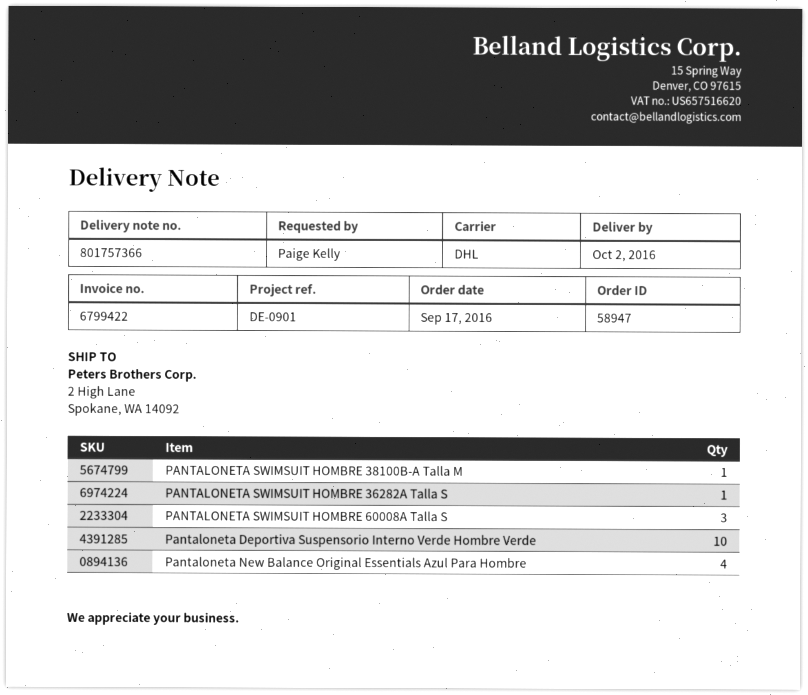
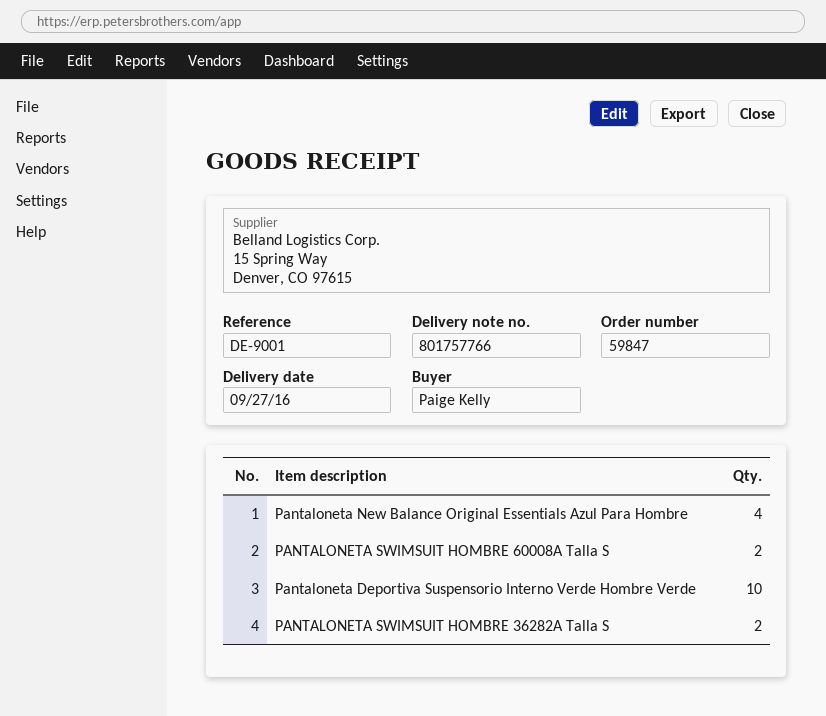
order number: 58947 -> 59847
delivery note number: 801757366 -> 801757766
delivery date: 2016-10-02 -> 2016-09-27
reference: DE-0901 -> DE-9001
PANTALONETA SWIMSUIT HOMBRE 38100B-A Talla M: 1 -> none
PANTALONETA SWIMSUIT HOMBRE 36282A Talla S: 1 -> 2
PANTALONETA SWIMSUIT HOMBRE 60008A Talla S: 3 -> 2

